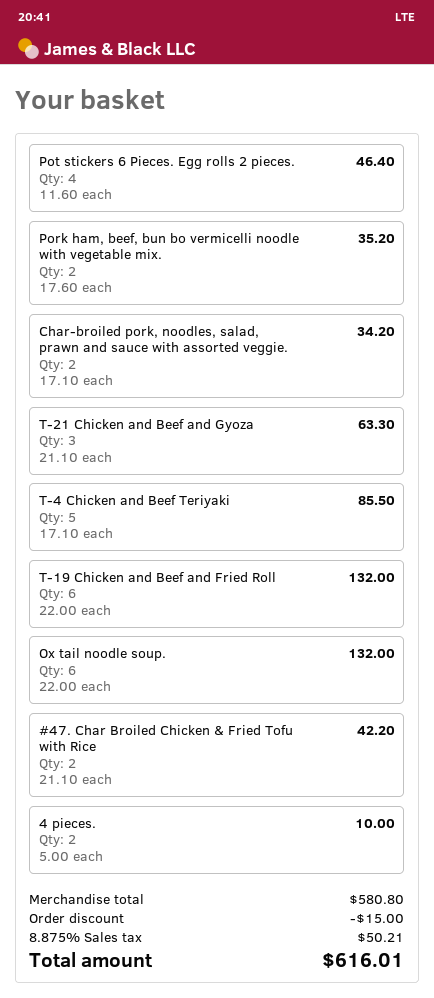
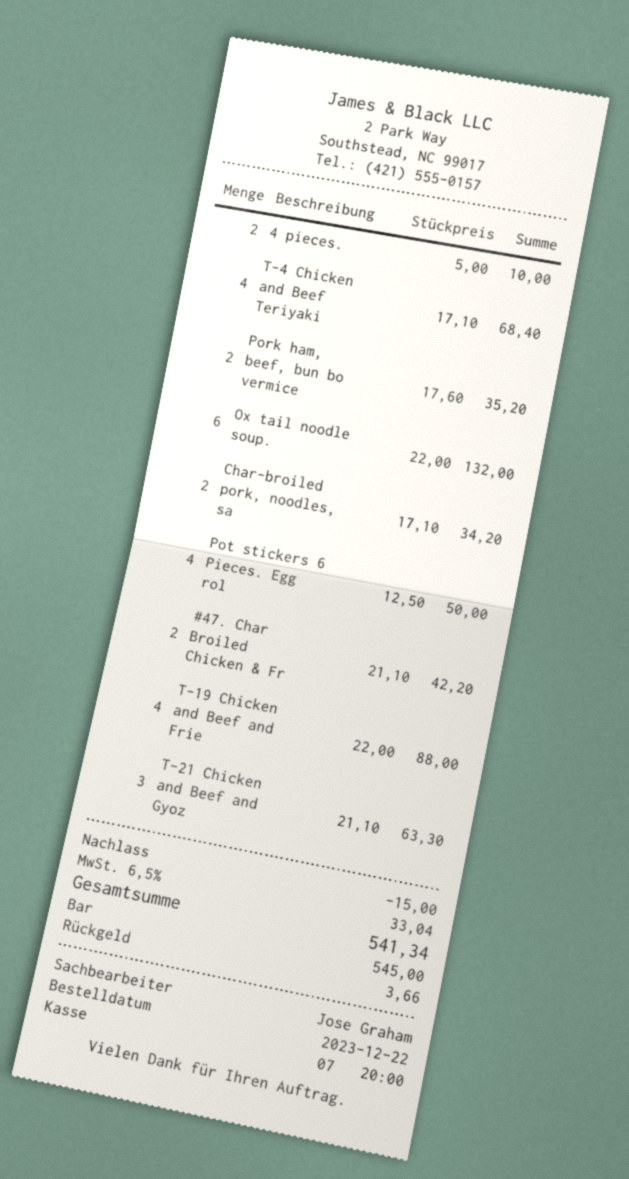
Pot stickers 6 Pieces. Egg rolls 2 pieces.: 4 x 11.60 = 46.40 -> 4 x 12.50 = 50.00
T-4 Chicken and Beef Teriyaki: 5 x 17.10 = 85.50 -> 4 x 17.10 = 68.40
T-19 Chicken and Beef and Fried Roll: 6 x 22.00 = 132.00 -> 4 x 22.00 = 88.00
tax: 8.875% = 50.21 -> 6.5% = 33.04
total: 616.01 -> 541.34

